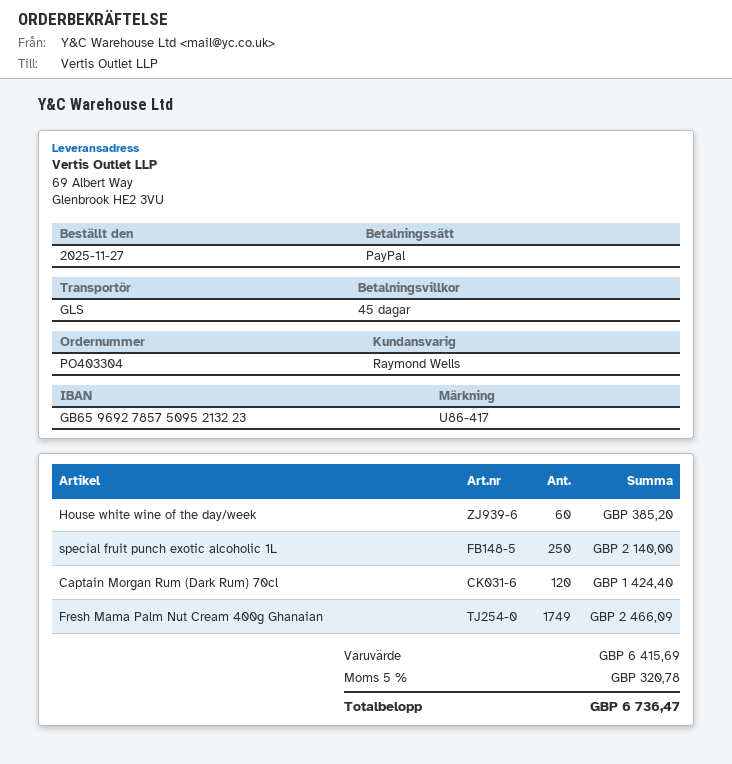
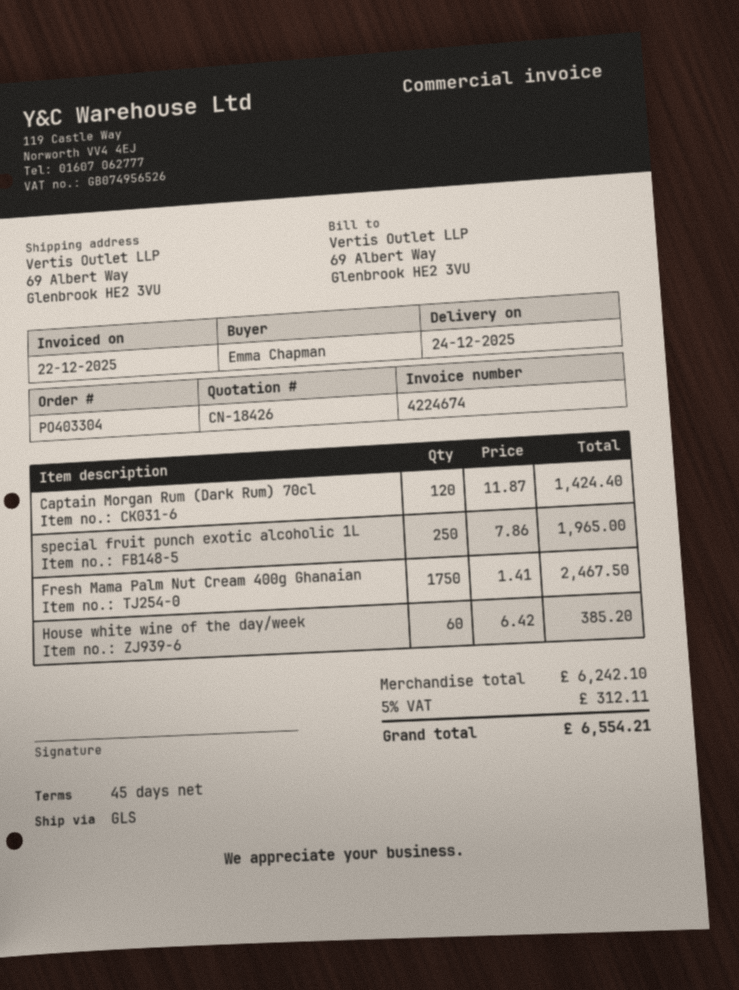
special fruit punch exotic alcoholic 1L: 250 for 2140.00 -> 250 for 1965.00
Fresh Mama Palm Nut Cream 400g Ghanaian: 1749 for 2466.09 -> 1750 for 2467.50
subtotal: 6415.69 -> 6242.10
tax: 5% = 320.78 -> 5% = 312.11
total: 6736.47 -> 6554.21

